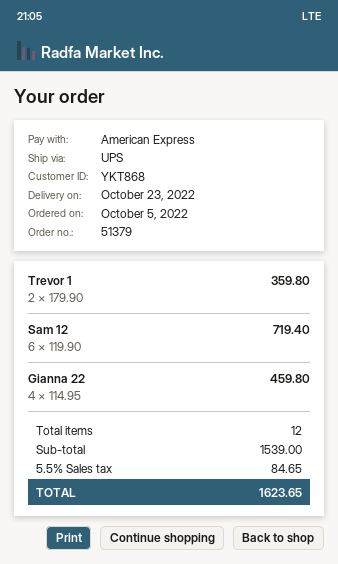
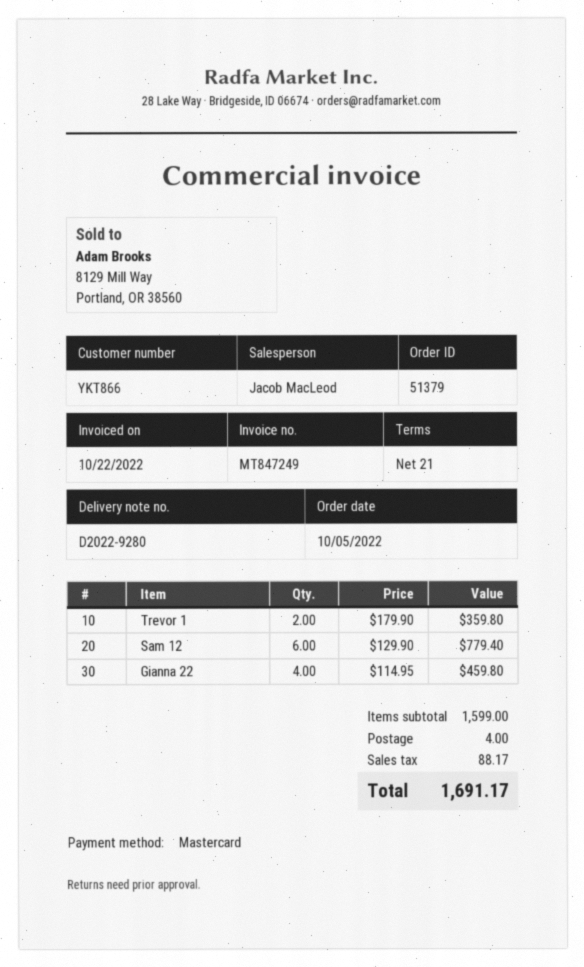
customer number: YKT868 -> YKT866
payment method: American Express -> Mastercard
Sam 12: 6 x 119.90 = 719.40 -> 6 x 129.90 = 779.40
subtotal: 1539.00 -> 1599.00
shipping: none -> 4.00
tax: 84.65 -> 88.17
total: 1623.65 -> 1691.17

